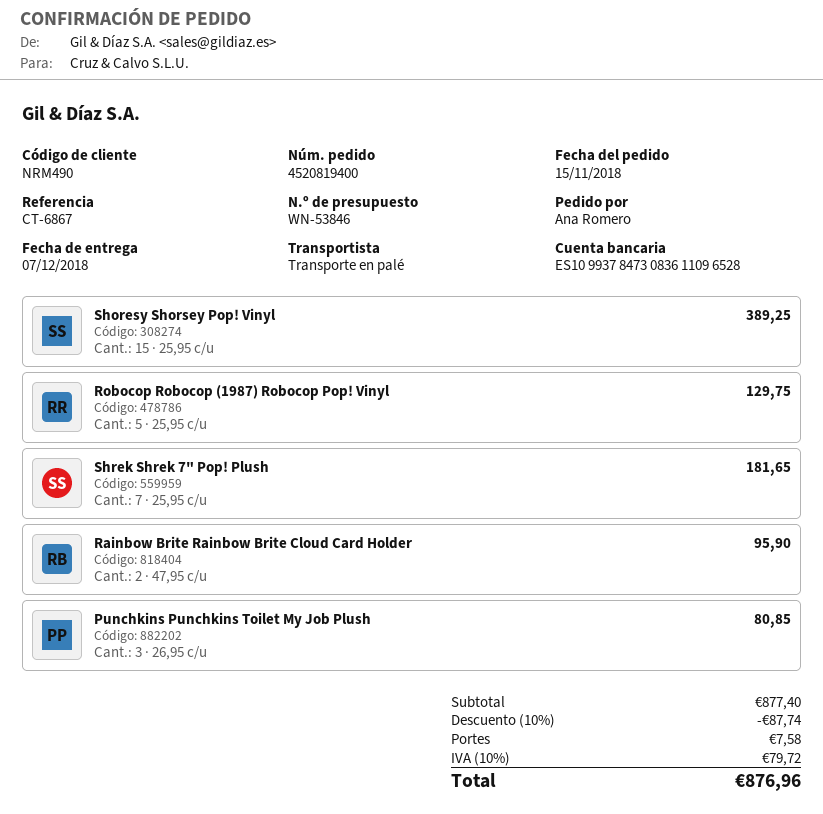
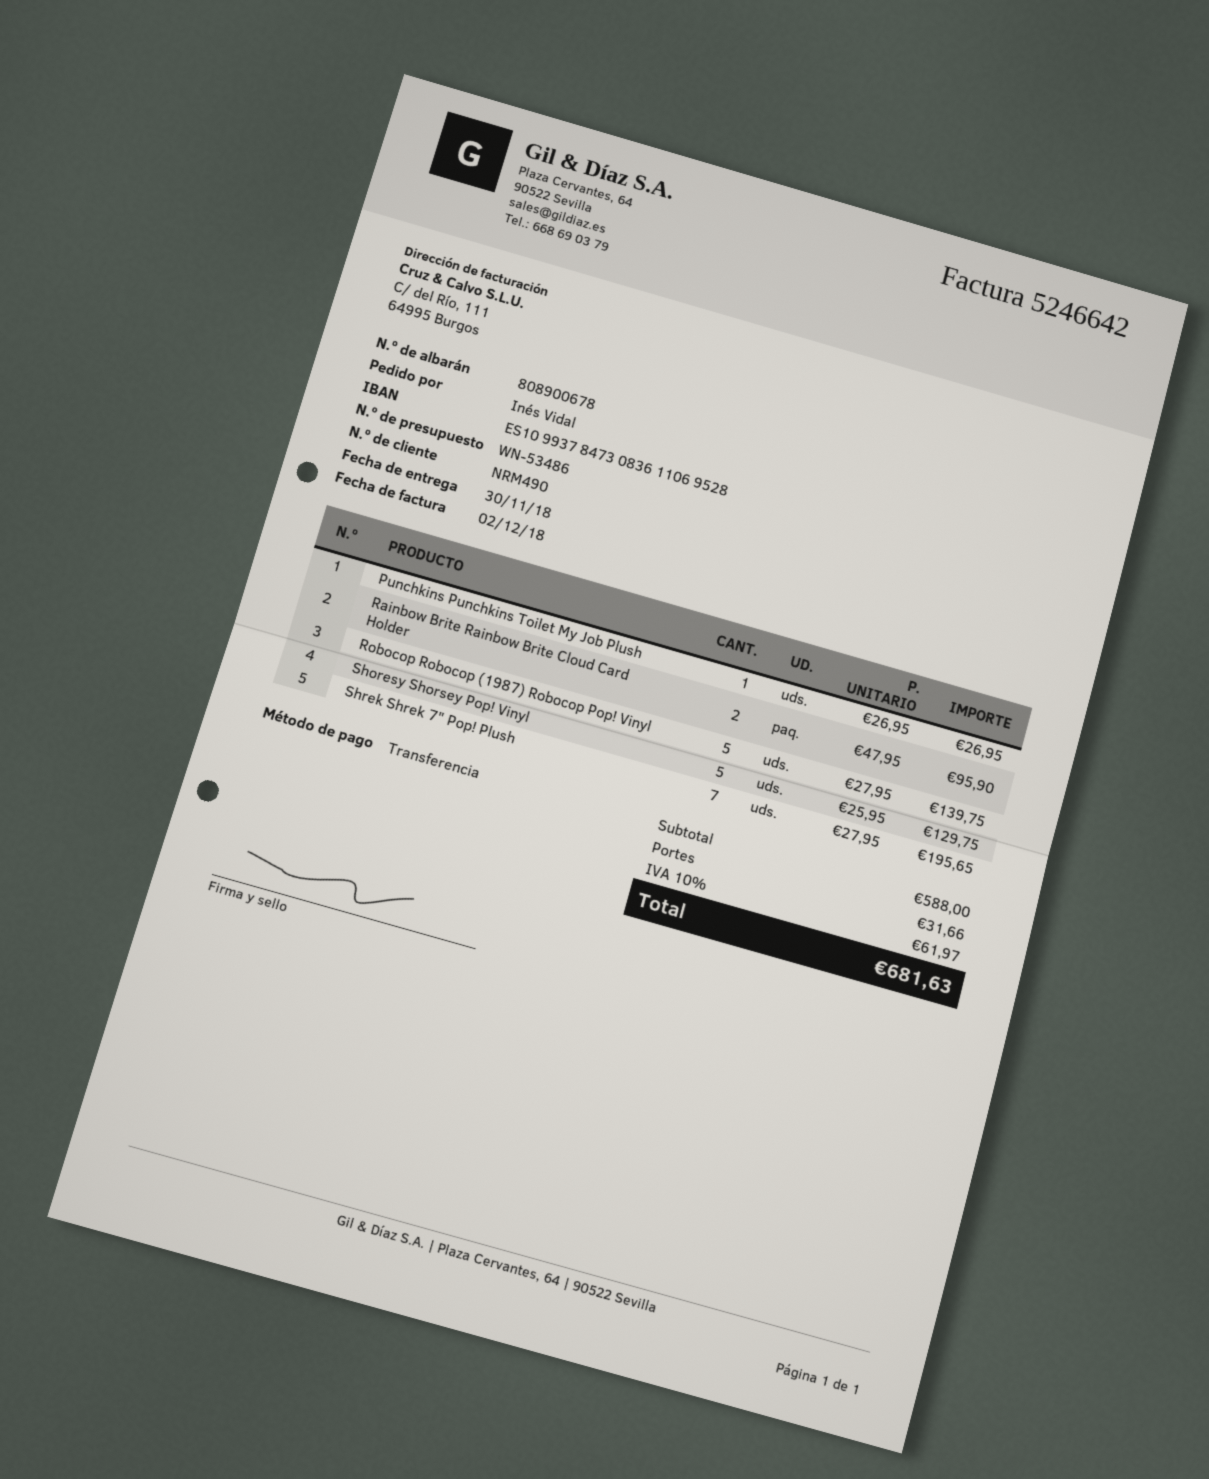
quote number: WN-53846 -> WN-53486
delivery date: 2018-12-07 -> 2018-11-30
ordered by: Ana Romero -> Inés Vidal
bank account: ES1099378473083611096528 -> ES1099378473083611069528
Shoresy Shorsey Pop! Vinyl: 15 x 25.95 = 389.25 -> 5 x 25.95 = 129.75
Robocop Robocop (1987) Robocop Pop! Vinyl: 5 x 25.95 = 129.75 -> 5 x 27.95 = 139.75
Shrek Shrek 7" Pop! Plush: 7 x 25.95 = 181.65 -> 7 x 27.95 = 195.65
Punchkins Punchkins Toilet My Job Plush: 3 x 26.95 = 80.85 -> 1 x 26.95 = 26.95
subtotal: 877.40 -> 588.00
discount: 10% = 87.74 -> none
shipping: 7.58 -> 31.66
tax: 10% = 79.72 -> 10% = 61.97
total: 876.96 -> 681.63

